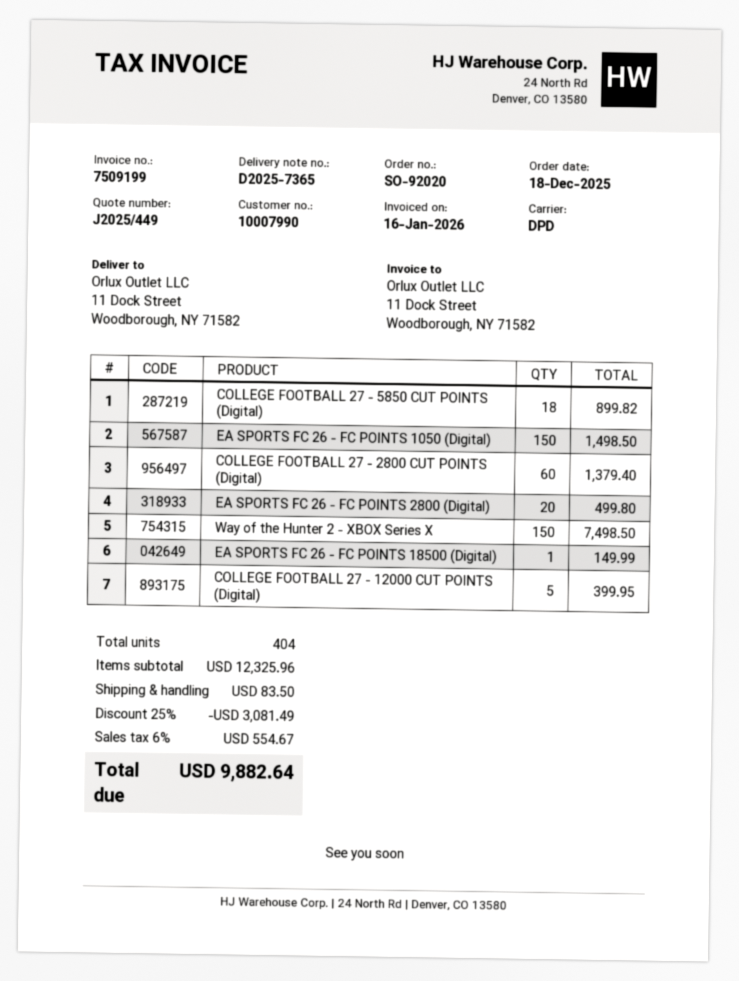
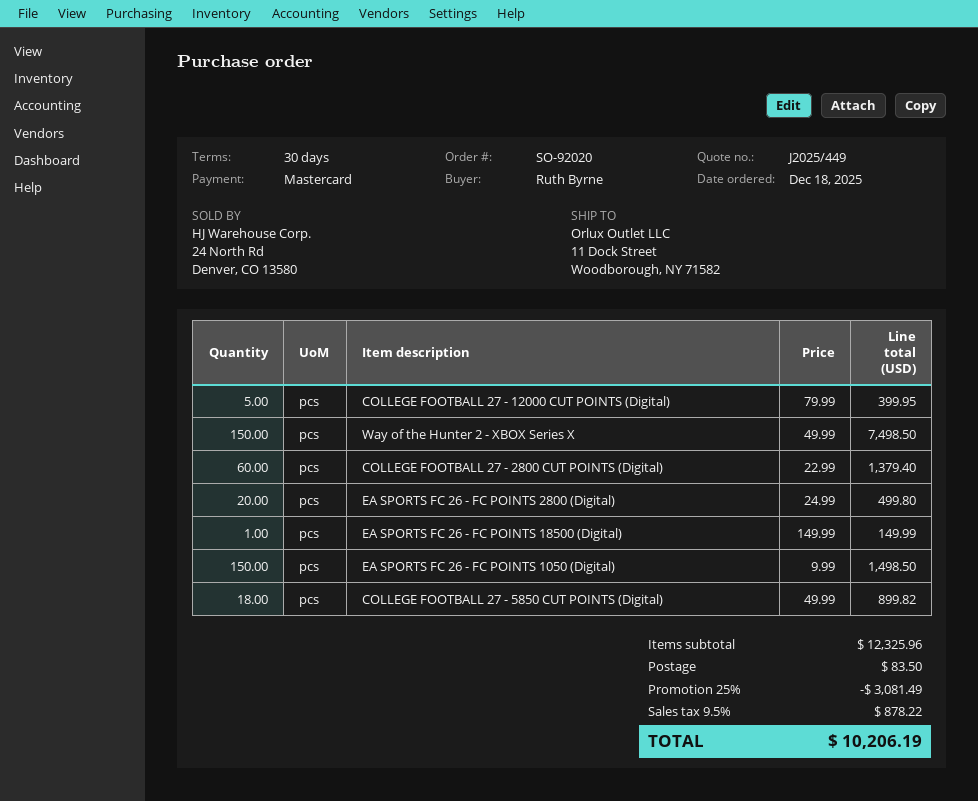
tax: 6% = 554.67 -> 9.5% = 878.22
total: 9882.64 -> 10206.19

